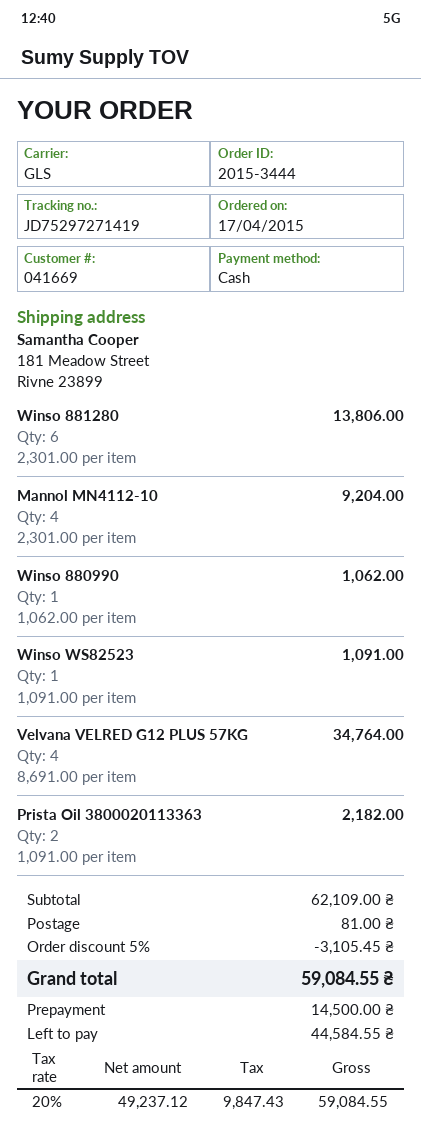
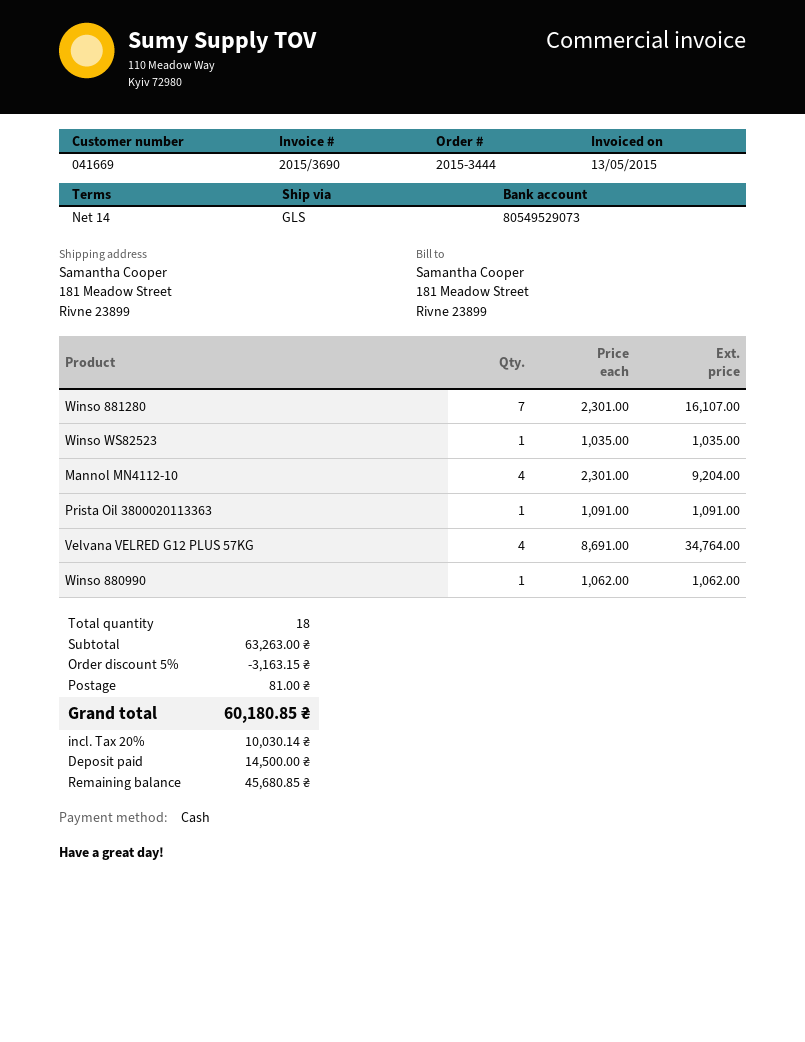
Winso 881280: 6 x 2301.00 = 13806.00 -> 7 x 2301.00 = 16107.00
Winso WS82523: 1 x 1091.00 = 1091.00 -> 1 x 1035.00 = 1035.00
Prista Oil 3800020113363: 2 x 1091.00 = 2182.00 -> 1 x 1091.00 = 1091.00
subtotal: 62109.00 -> 63263.00
discount: 5% = 3105.45 -> 5% = 3163.15
tax: 20% = 9847.43 -> 20% = 10030.14
total: 59084.55 -> 60180.85
balance: 44584.55 -> 45680.85

